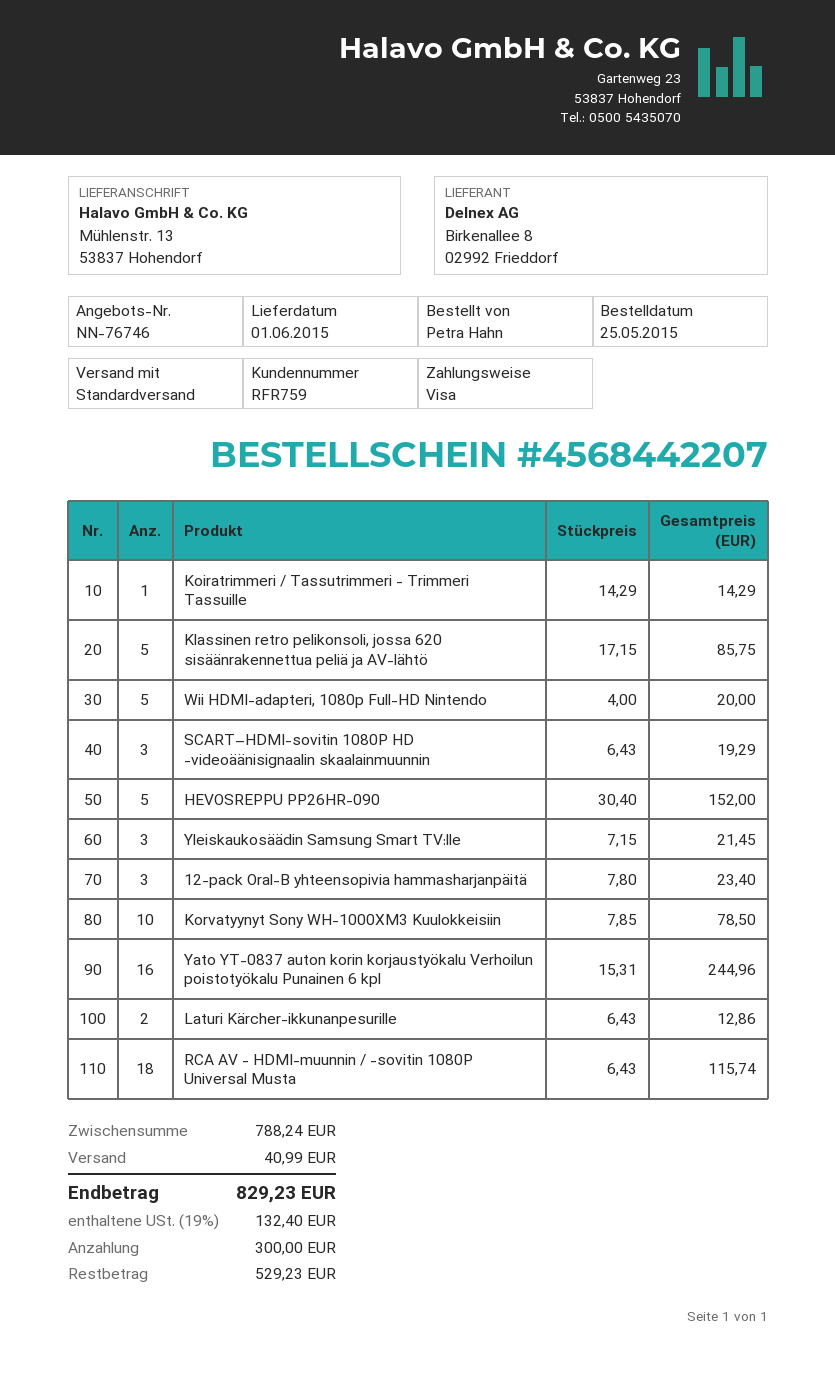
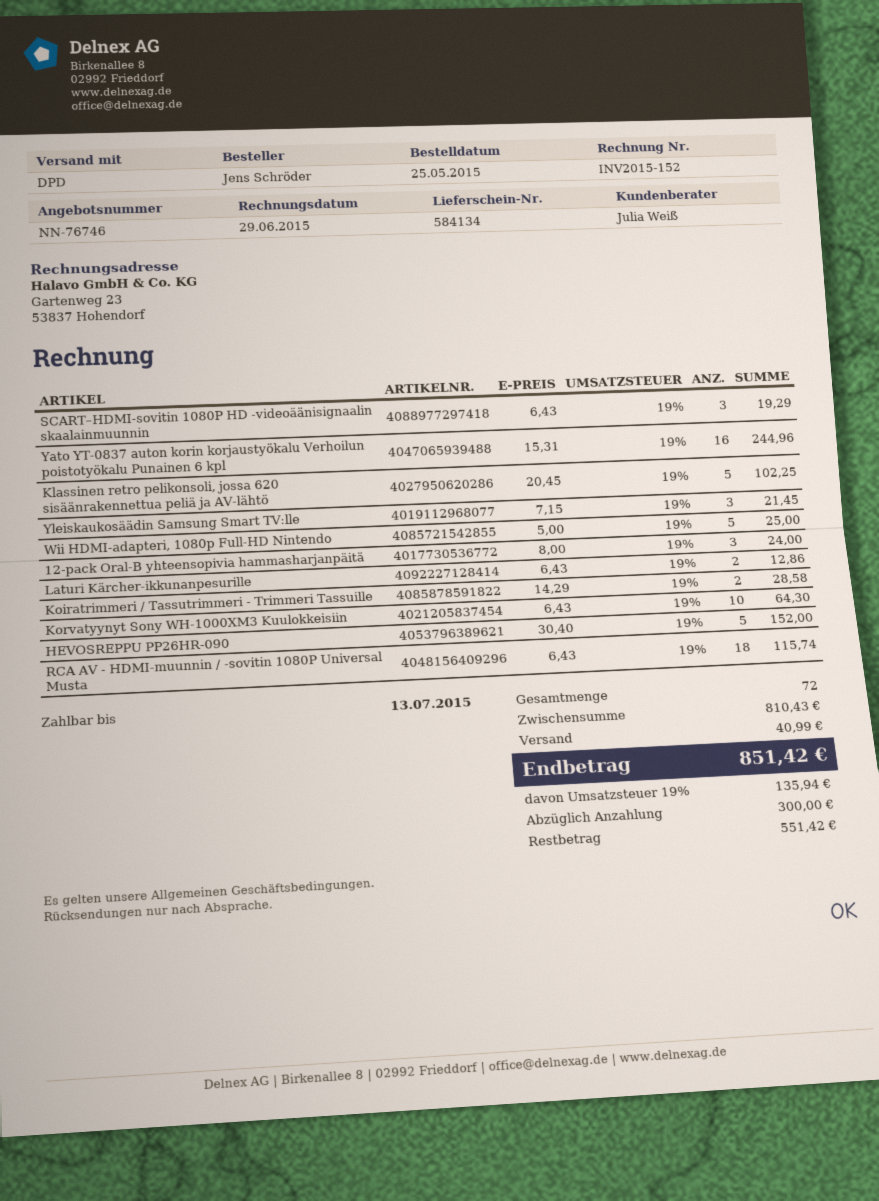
ordered by: Petra Hahn -> Jens Schröder
shipping method: standard -> DPD
Koiratrimmeri / Tassutrimmeri - Trimmeri Tassuille: 1 x 14.29 = 14.29 -> 2 x 14.29 = 28.58
Klassinen retro pelikonsoli, jossa 620 sisäänrakennettua peliä ja AV-lähtö: 5 x 17.15 = 85.75 -> 5 x 20.45 = 102.25
Wii HDMI-adapteri, 1080p Full-HD Nintendo: 5 x 4.00 = 20.00 -> 5 x 5.00 = 25.00
12-pack Oral-B yhteensopivia hammasharjanpäitä: 3 x 7.80 = 23.40 -> 3 x 8.00 = 24.00
Korvatyynyt Sony WH-1000XM3 Kuulokkeisiin: 10 x 7.85 = 78.50 -> 10 x 6.43 = 64.30
subtotal: 788.24 -> 810.43
tax: 19% = 132.40 -> 19% = 135.94
total: 829.23 -> 851.42
balance: 529.23 -> 551.42

